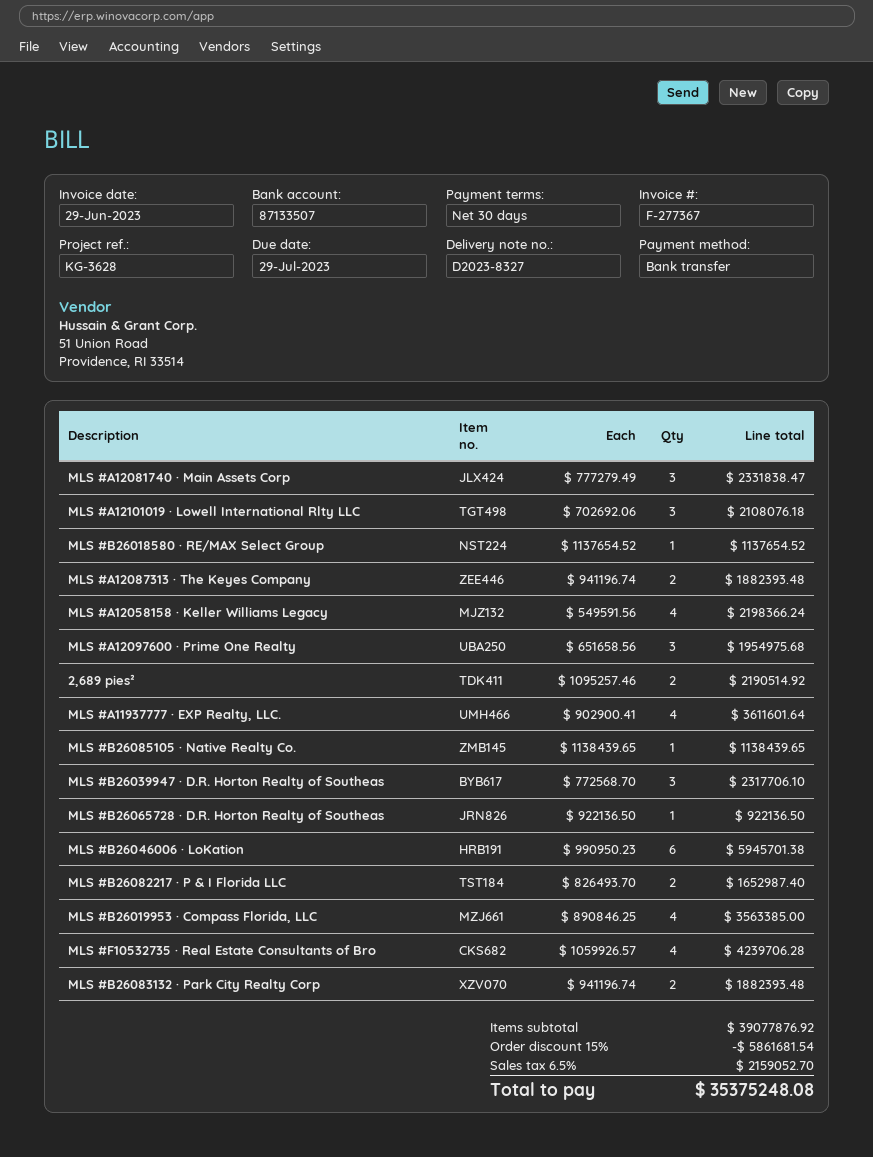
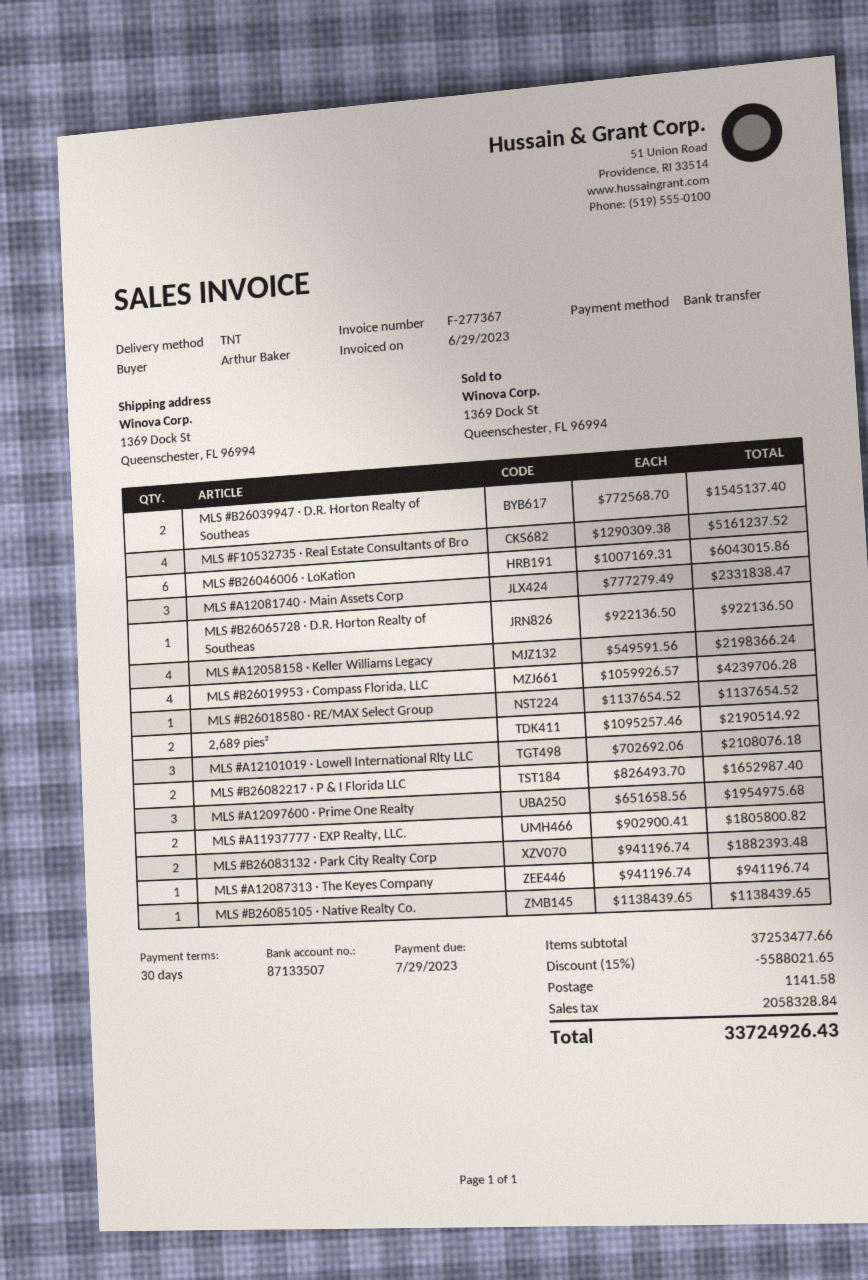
MLS #A12087313 · The Keyes Company: 2 x 941196.74 = 1882393.48 -> 1 x 941196.74 = 941196.74
MLS #A11937777 · EXP Realty, LLC.: 4 x 902900.41 = 3611601.64 -> 2 x 902900.41 = 1805800.82
MLS #B26039947 · D.R. Horton Realty of Southeas: 3 x 772568.70 = 2317706.10 -> 2 x 772568.70 = 1545137.40
MLS #B26046006 · LoKation: 6 x 990950.23 = 5945701.38 -> 6 x 1007169.31 = 6043015.86
MLS #B26019953 · Compass Florida, LLC: 4 x 890846.25 = 3563385.00 -> 4 x 1059926.57 = 4239706.28
MLS #F10532735 · Real Estate Consultants of Bro: 4 x 1059926.57 = 4239706.28 -> 4 x 1290309.38 = 5161237.52
subtotal: 39077876.92 -> 37253477.66
discount: 15% = 5861681.54 -> 15% = 5588021.65
shipping: none -> 1141.58
tax: 2159052.70 -> 2058328.84
total: 35375248.08 -> 33724926.43

